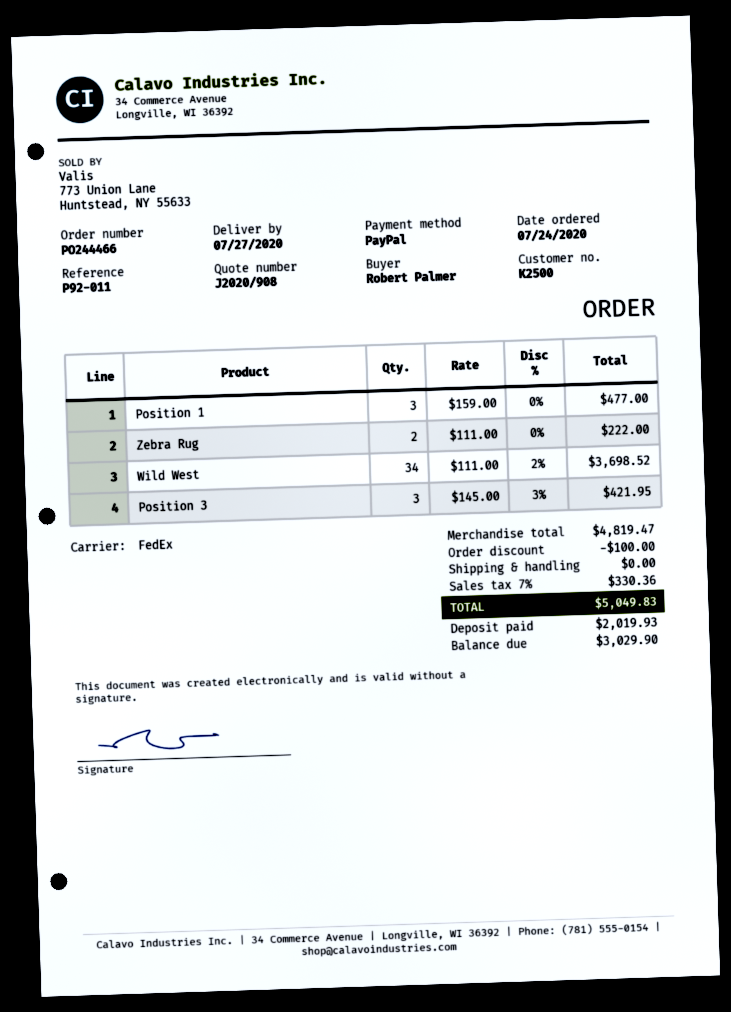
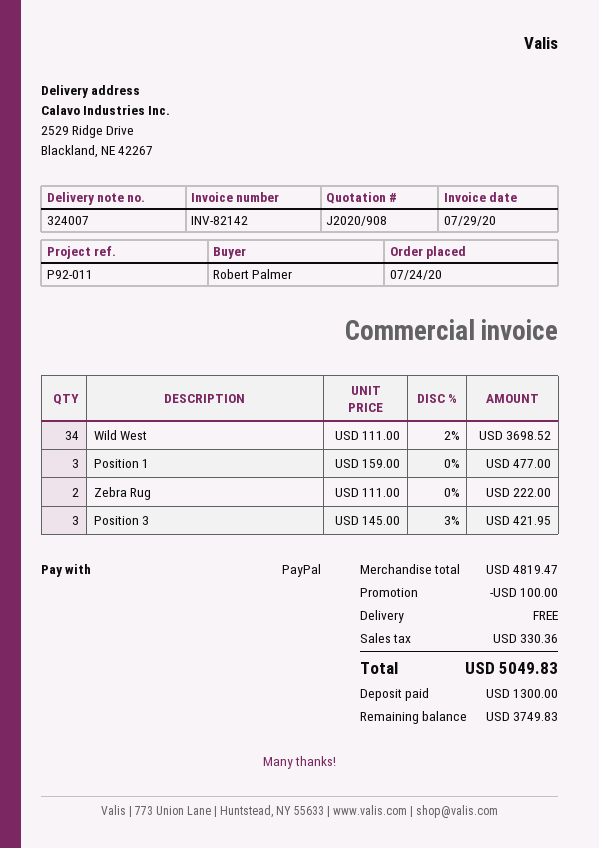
deposit: 2019.93 -> 1300.00
balance: 3029.90 -> 3749.83

